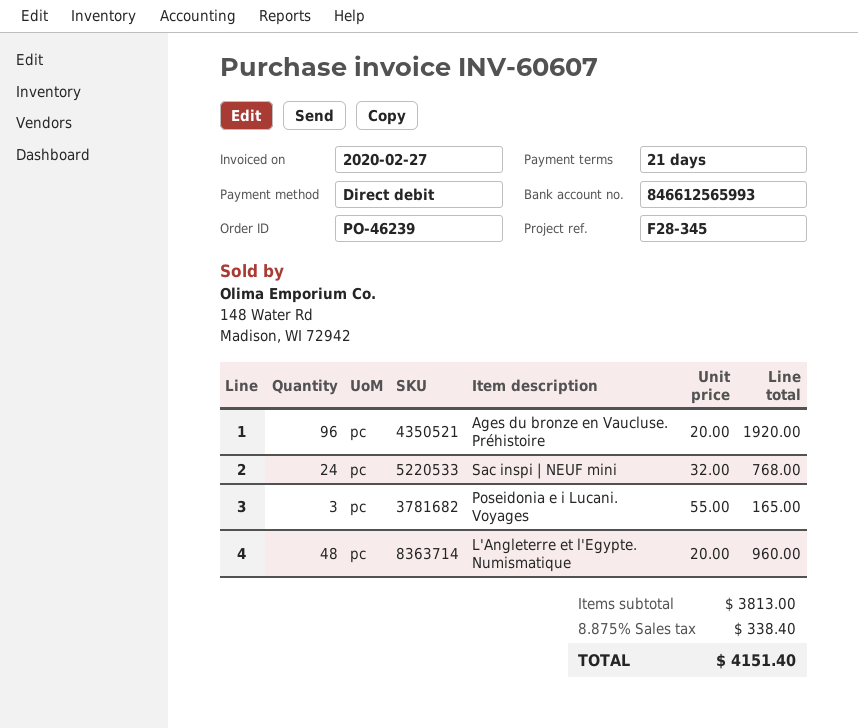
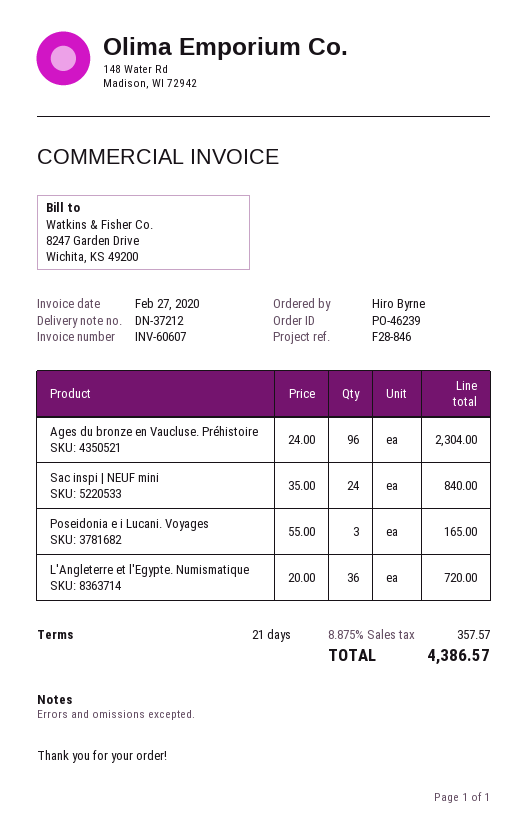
reference: F28-345 -> F28-846
Ages du bronze en Vaucluse. Préhistoire: 96 x 20.00 = 1920.00 -> 96 x 24.00 = 2304.00
Sac inspi | NEUF mini: 24 x 32.00 = 768.00 -> 24 x 35.00 = 840.00
L'Angleterre et l'Egypte. Numismatique: 48 x 20.00 = 960.00 -> 36 x 20.00 = 720.00
tax: 8.875% = 338.40 -> 8.875% = 357.57
total: 4151.40 -> 4386.57

